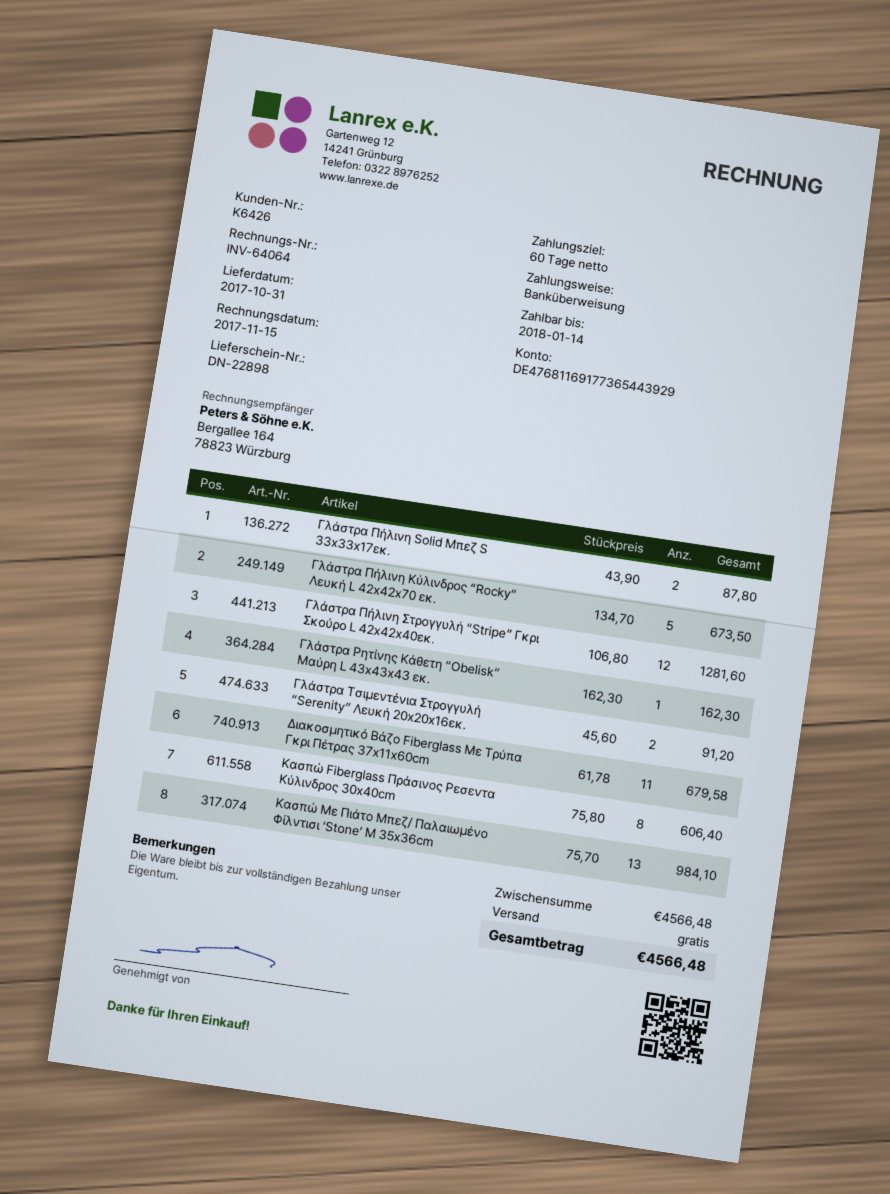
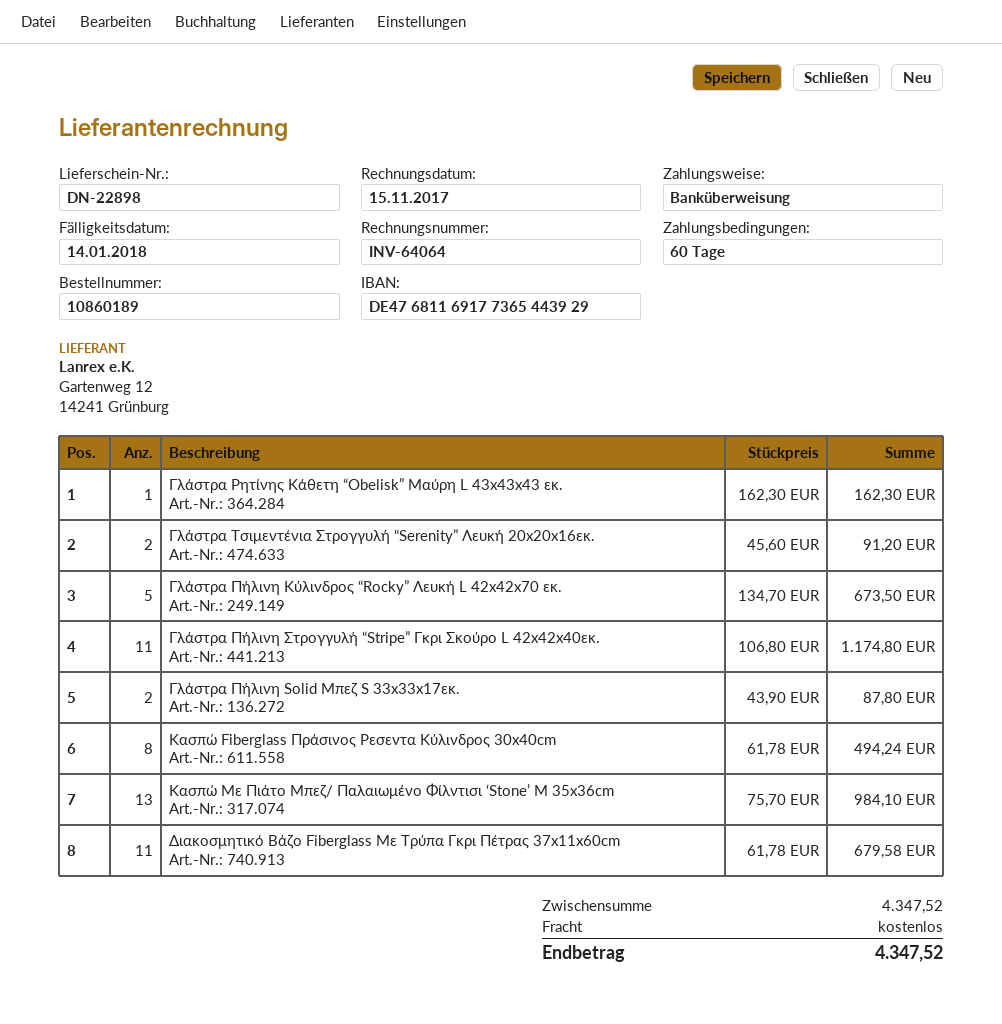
Γλάστρα Πήλινη Στρογγυλή “Stripe” Γκρι Σκούρο L 42x42x40εκ.: 12 x 106.80 = 1281.60 -> 11 x 106.80 = 1174.80
Κασπώ Fiberglass Πράσινος Ρεσεντα Κύλινδρος 30x40cm: 8 x 75.80 = 606.40 -> 8 x 61.78 = 494.24
subtotal: 4566.48 -> 4347.52
total: 4566.48 -> 4347.52

